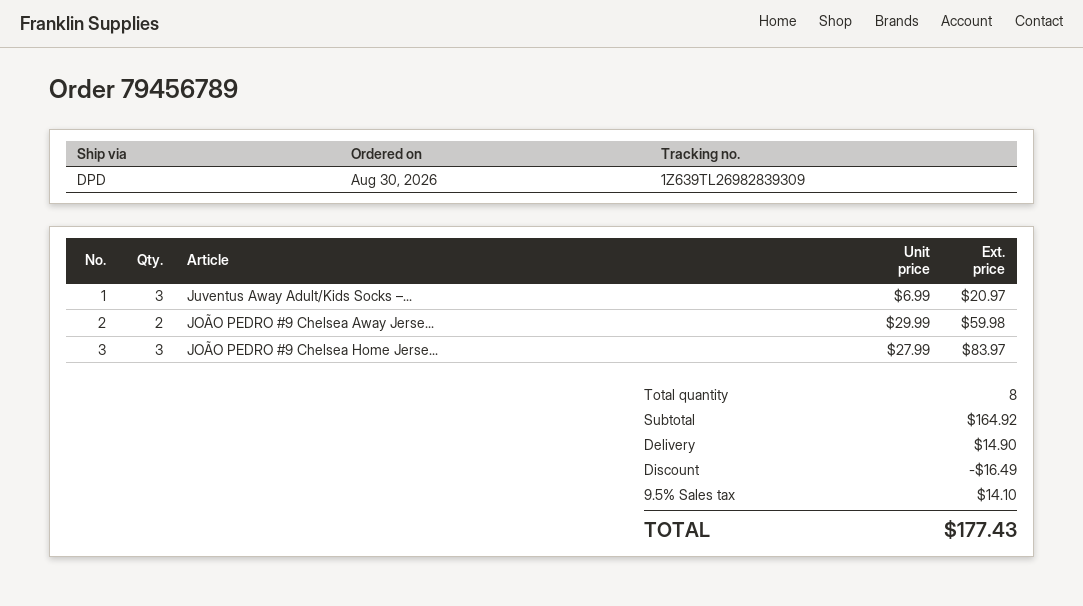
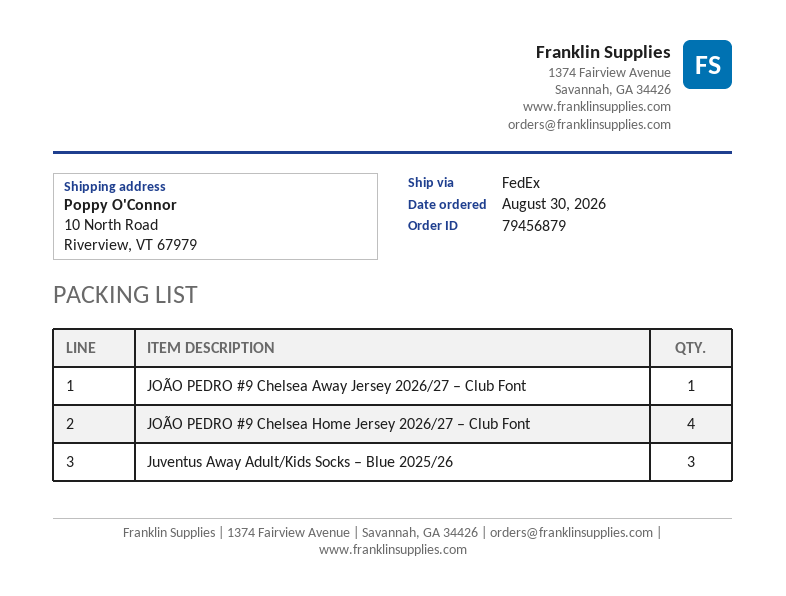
order number: 79456789 -> 79456879
shipping method: DPD -> FedEx
JOÃO PEDRO #9 Chelsea Away Jerse...: 2 -> 1
JOÃO PEDRO #9 Chelsea Home Jerse...: 3 -> 4

